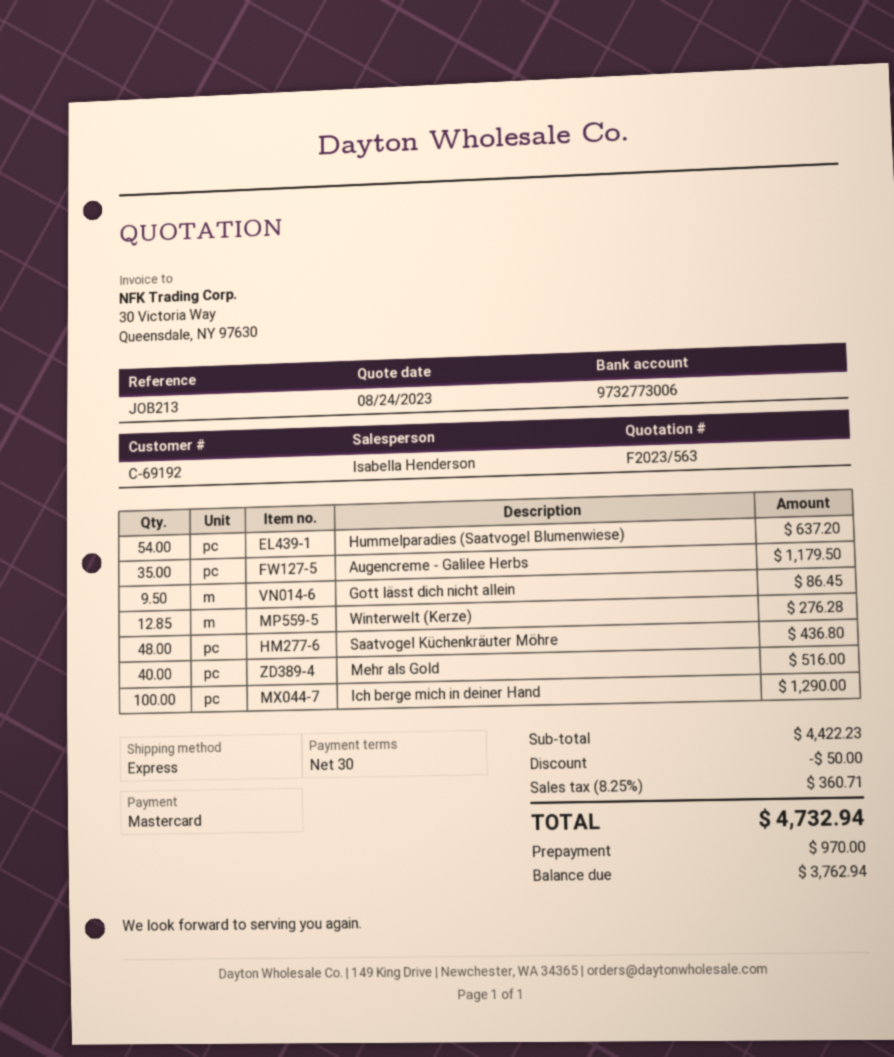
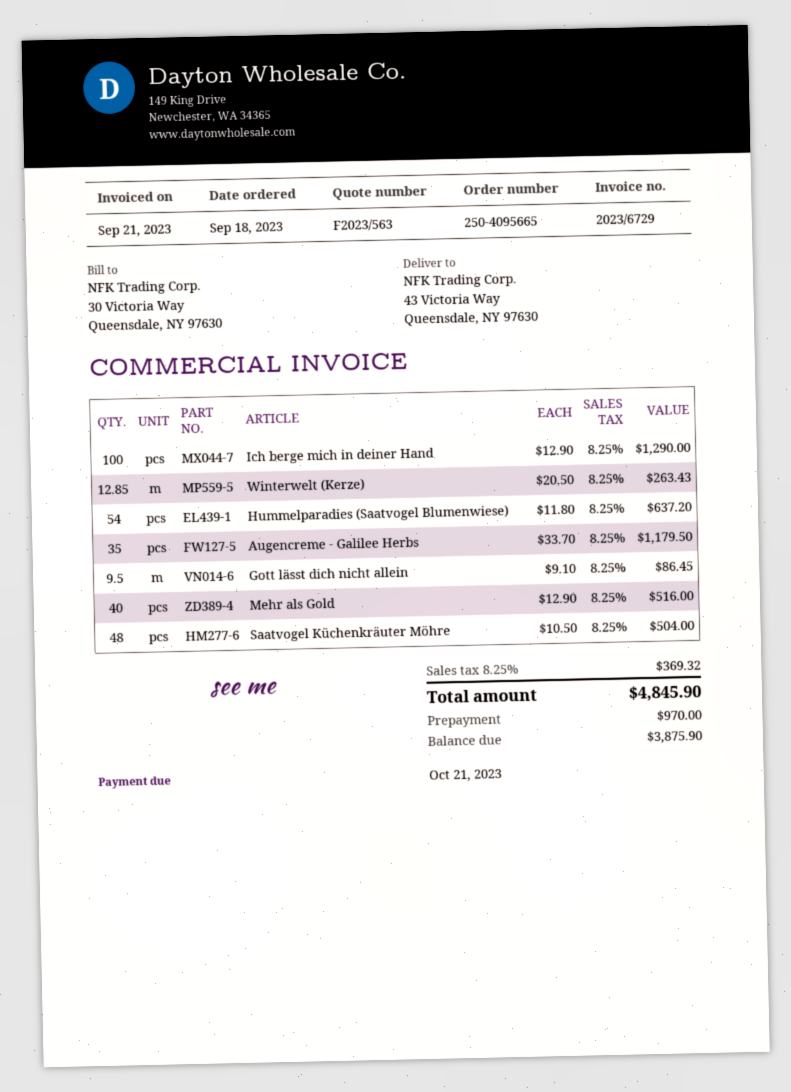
Winterwelt (Kerze): 12.85 for 276.28 -> 12.85 for 263.43
Saatvogel Küchenkräuter Möhre: 48 for 436.80 -> 48 for 504.00
discount: 50.00 -> none
tax: 8.25% = 360.71 -> 8.25% = 369.32
total: 4732.94 -> 4845.90
balance: 3762.94 -> 3875.90

